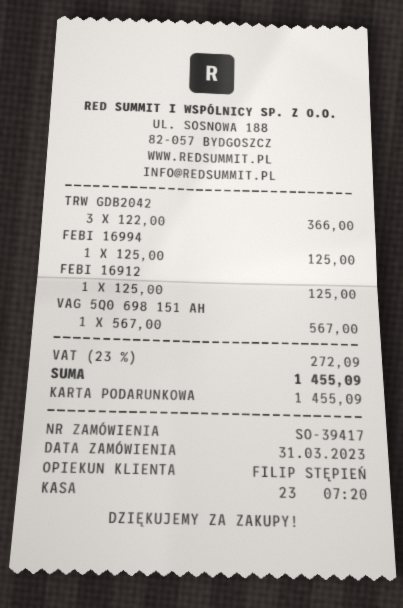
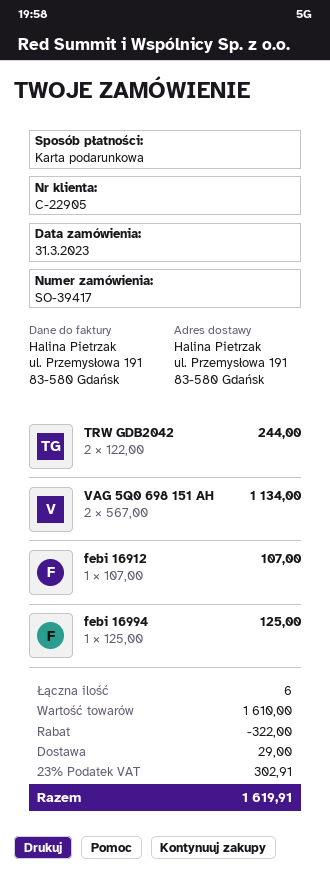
TRW GDB2042: 3 x 122.00 = 366.00 -> 2 x 122.00 = 244.00
FEBI 16912: 1 x 125.00 = 125.00 -> 1 x 107.00 = 107.00
VAG 5Q0 698 151 AH: 1 x 567.00 = 567.00 -> 2 x 567.00 = 1134.00
discount: none -> 322.00
shipping: none -> 29.00
tax: 23% = 272.09 -> 23% = 302.91
total: 1455.09 -> 1619.91

